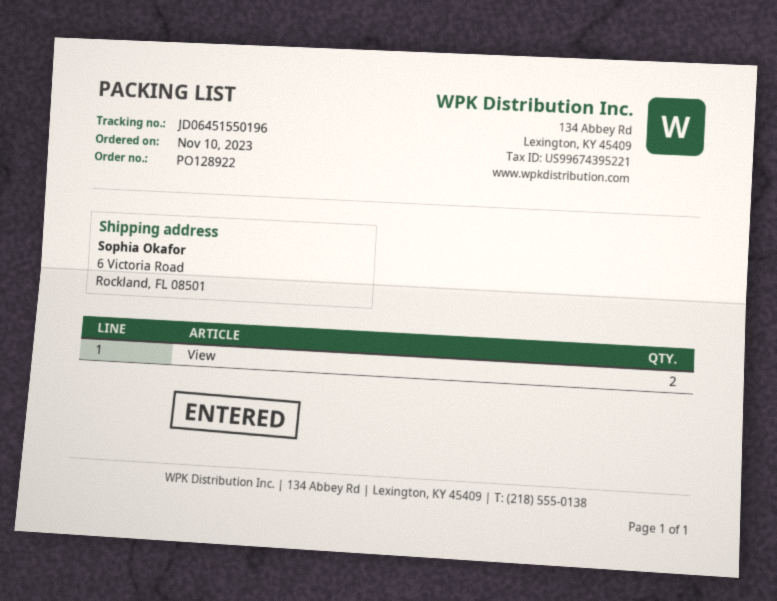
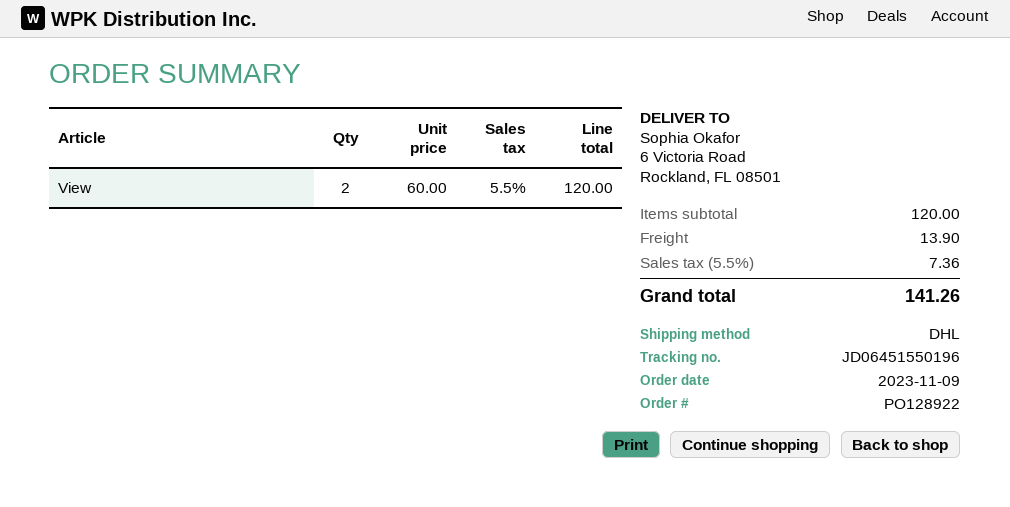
order date: 2023-11-10 -> 2023-11-09

